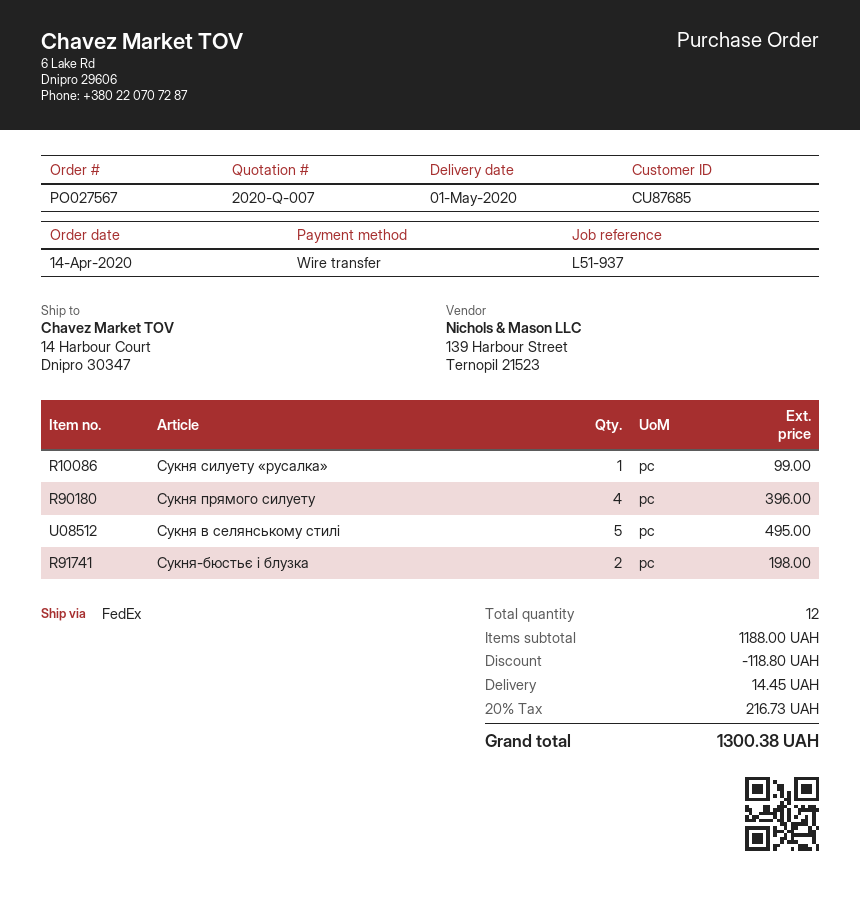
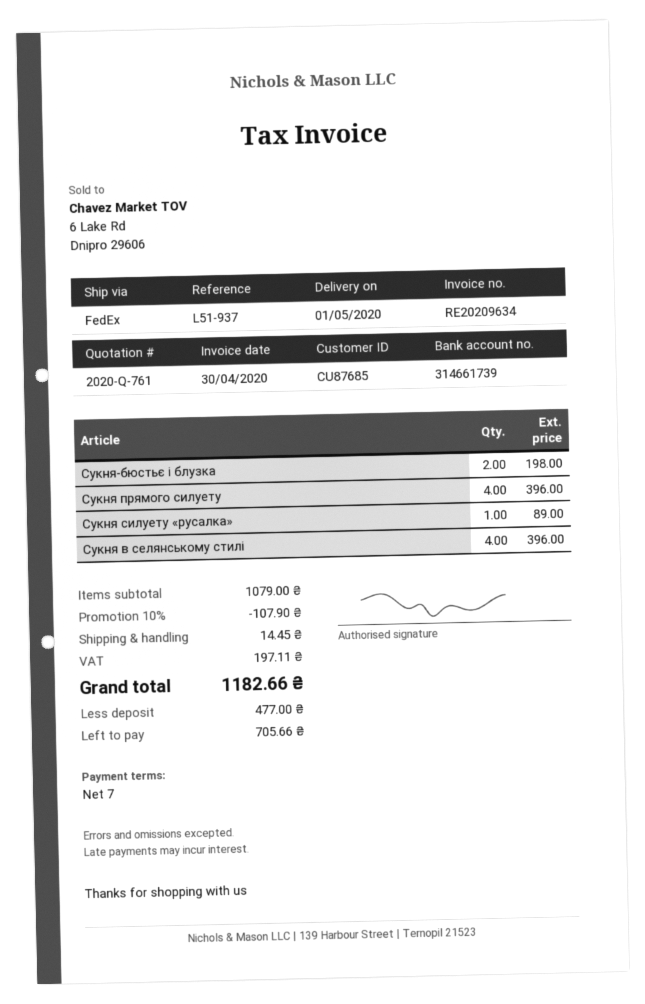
quote number: 2020-Q-007 -> 2020-Q-761
Сукня силуету «русалка»: 1 for 99.00 -> 1 for 89.00
Сукня в селянському стилі: 5 for 495.00 -> 4 for 396.00
subtotal: 1188.00 -> 1079.00
discount: 118.80 -> 107.90
tax: 216.73 -> 197.11
total: 1300.38 -> 1182.66

